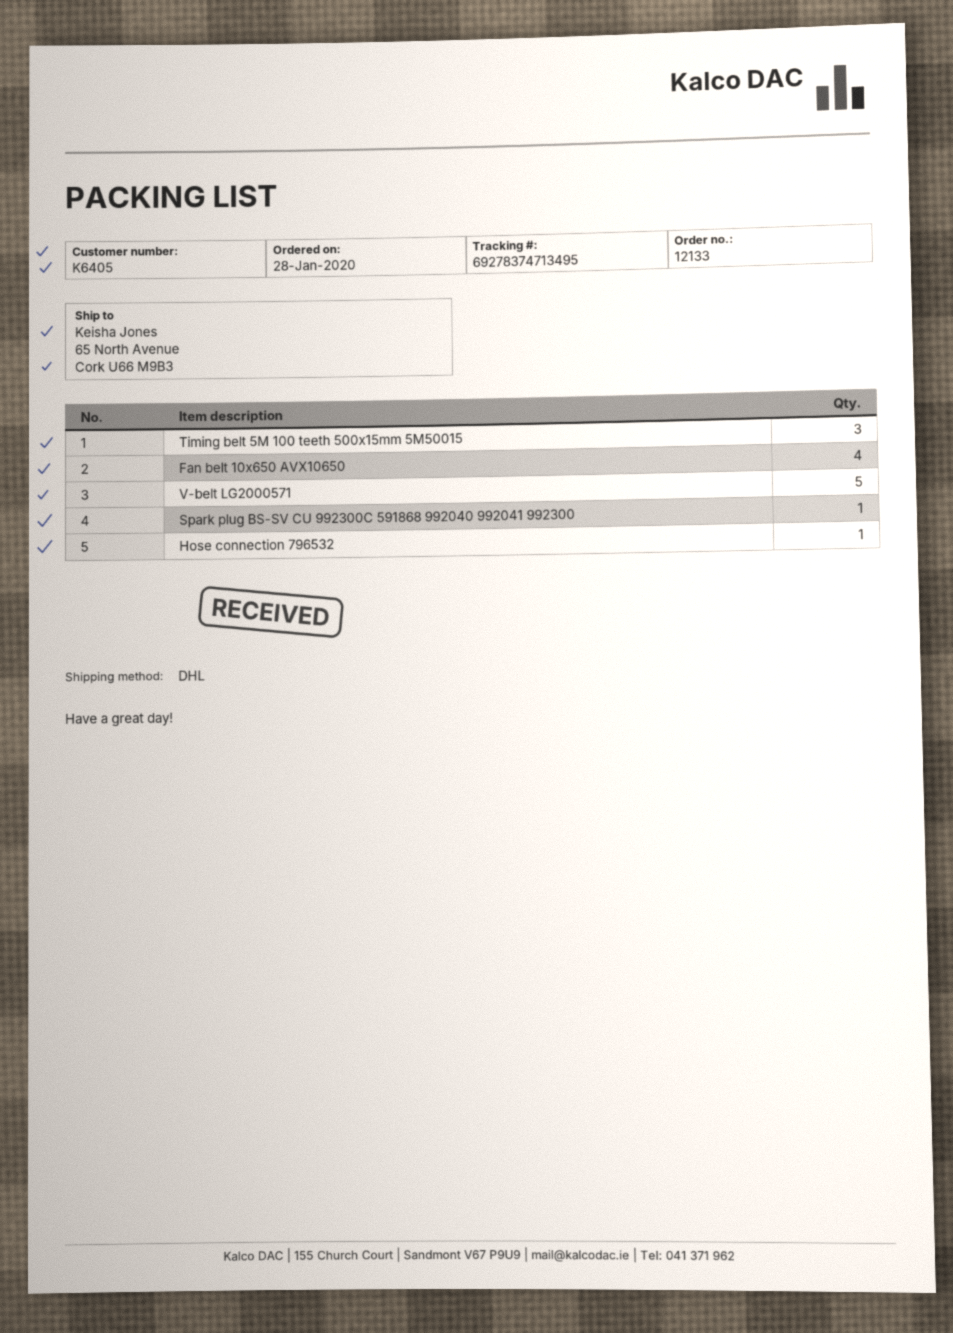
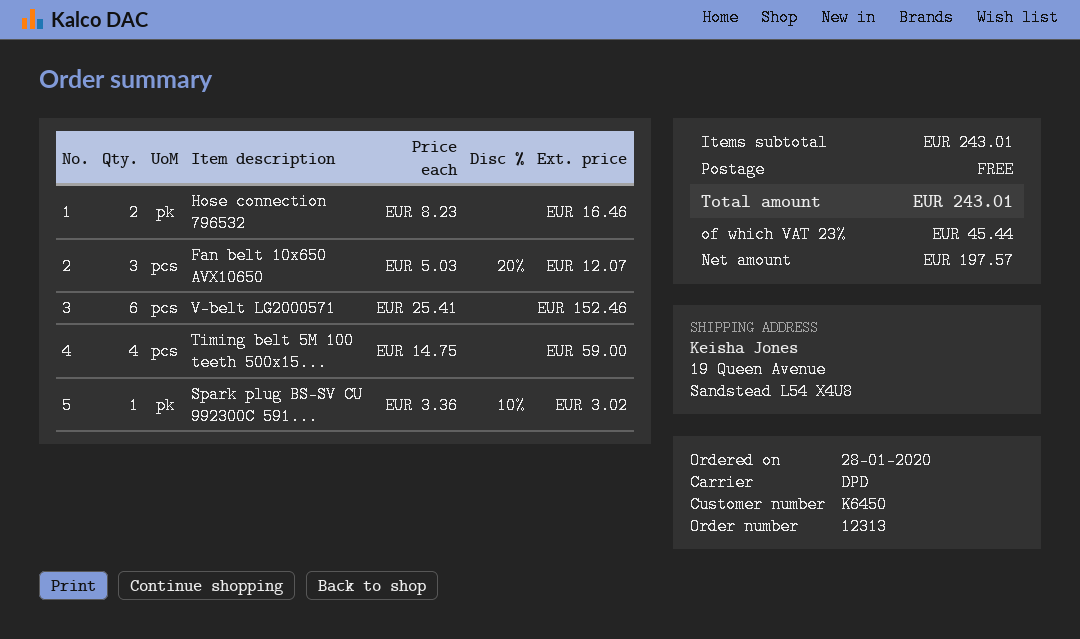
order number: 12133 -> 12313
customer number: K6405 -> K6450
shipping method: DHL -> DPD
ship to: 65 North Avenue, Cork U66 M9B3 -> 19 Queen Avenue, Sandstead L54 X4U8
Timing belt 5M 100 teeth 500x15mm 5M50015: 3 -> 4
Fan belt 10x650 AVX10650: 4 -> 3
V-belt LG2000571: 5 -> 6
Hose connection 796532: 1 -> 2

